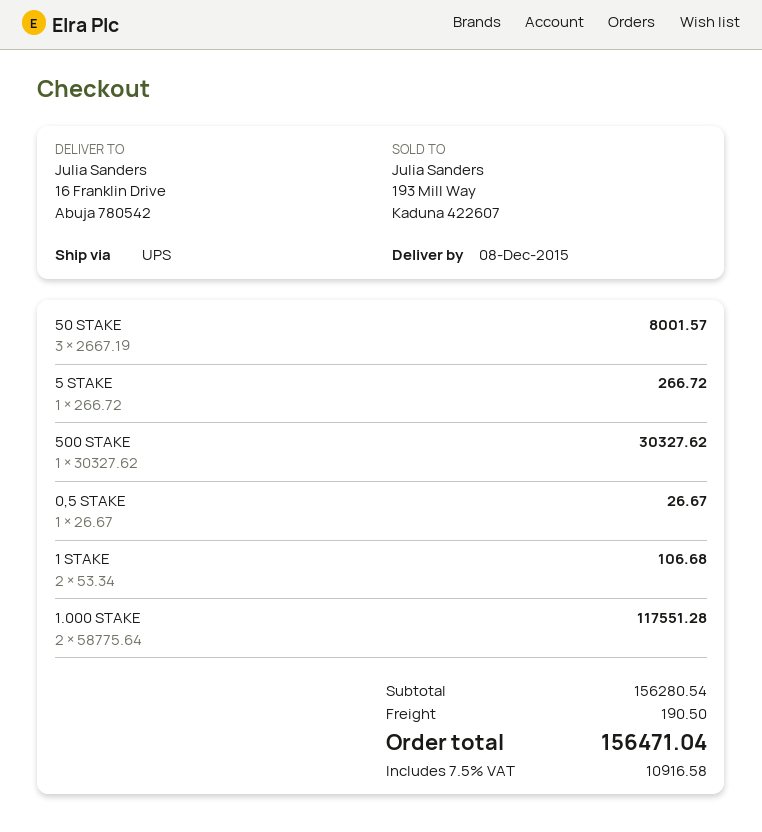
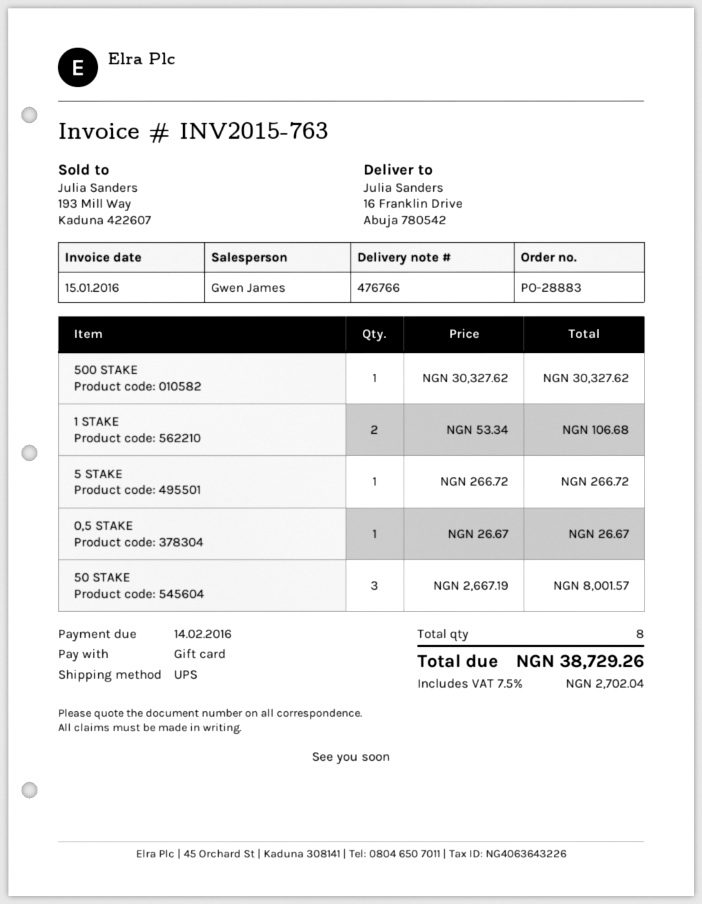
1.000 STAKE: 2 x 58775.64 = 117551.28 -> none
shipping: 190.50 -> none
tax: 7.5% = 10916.58 -> 7.5% = 2702.04
total: 156471.04 -> 38729.26

